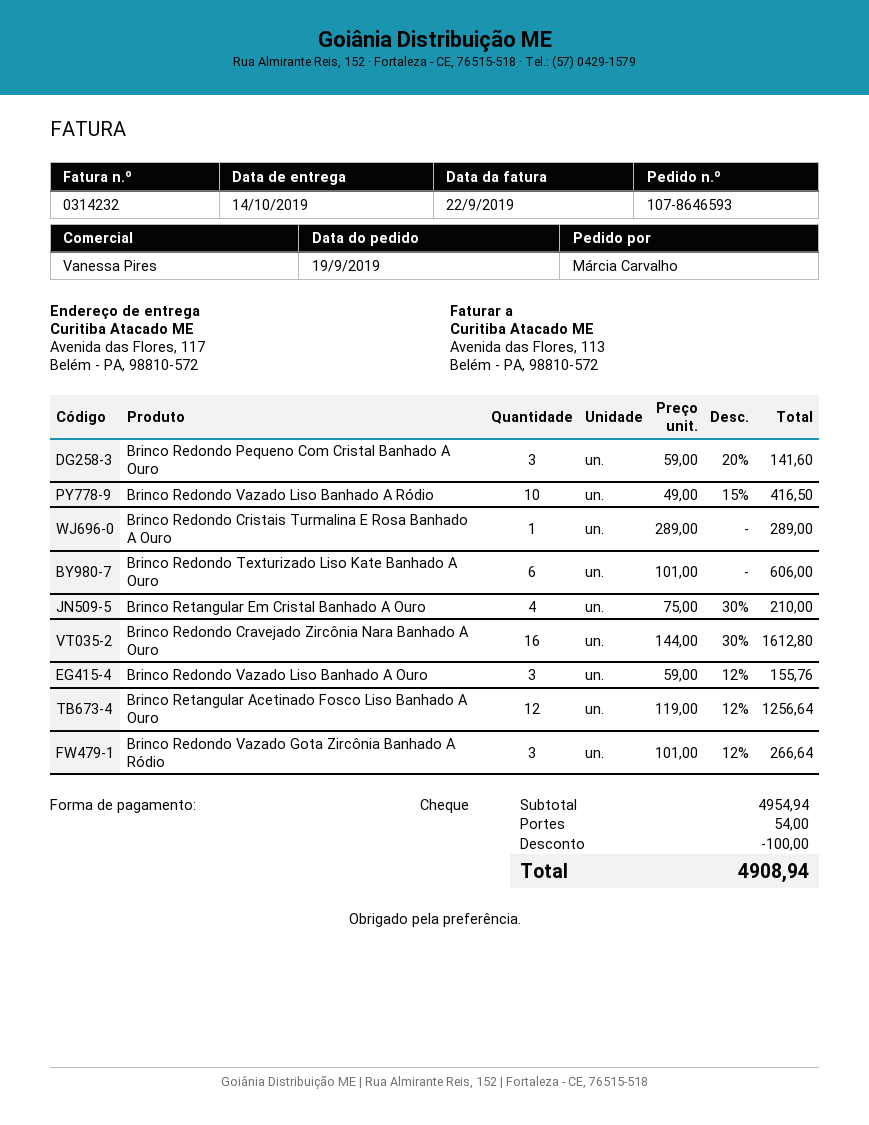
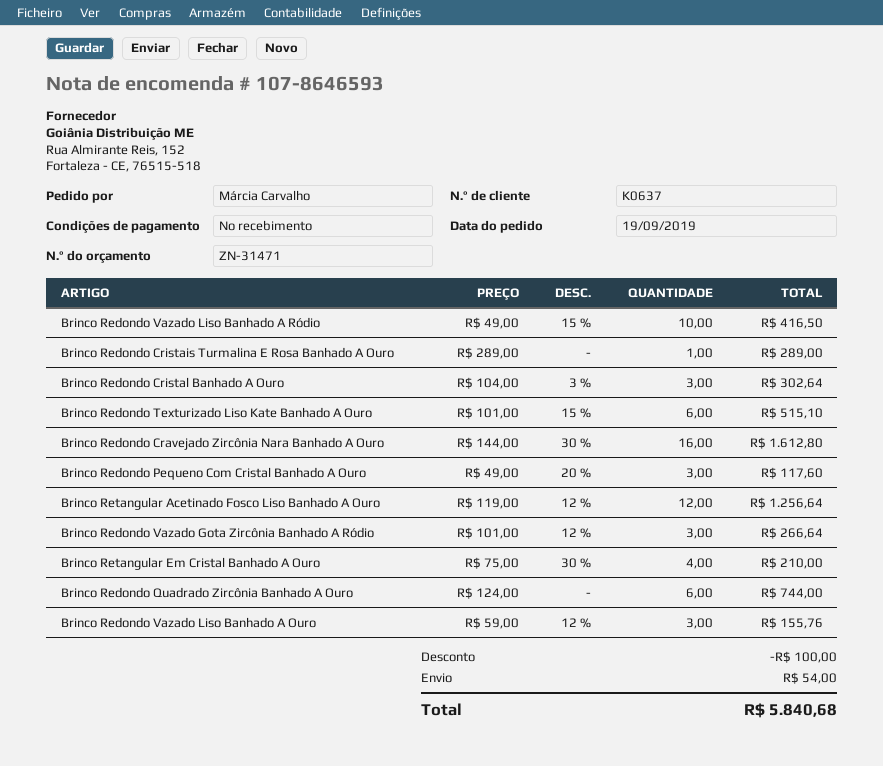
Brinco Redondo Pequeno Com Cristal Banhado A Ouro: 3 x 59.00 - 20% = 141.60 -> 3 x 49.00 - 20% = 117.60
Brinco Redondo Texturizado Liso Kate Banhado A Ouro: 6 x 101.00 = 606.00 -> 6 x 101.00 - 15% = 515.10
Brinco Redondo Cristal Banhado A Ouro: none -> 3 x 104.00 - 3% = 302.64
Brinco Redondo Quadrado Zircônia Banhado A Ouro: none -> 6 x 124.00 = 744.00
total: 4908.94 -> 5840.68

